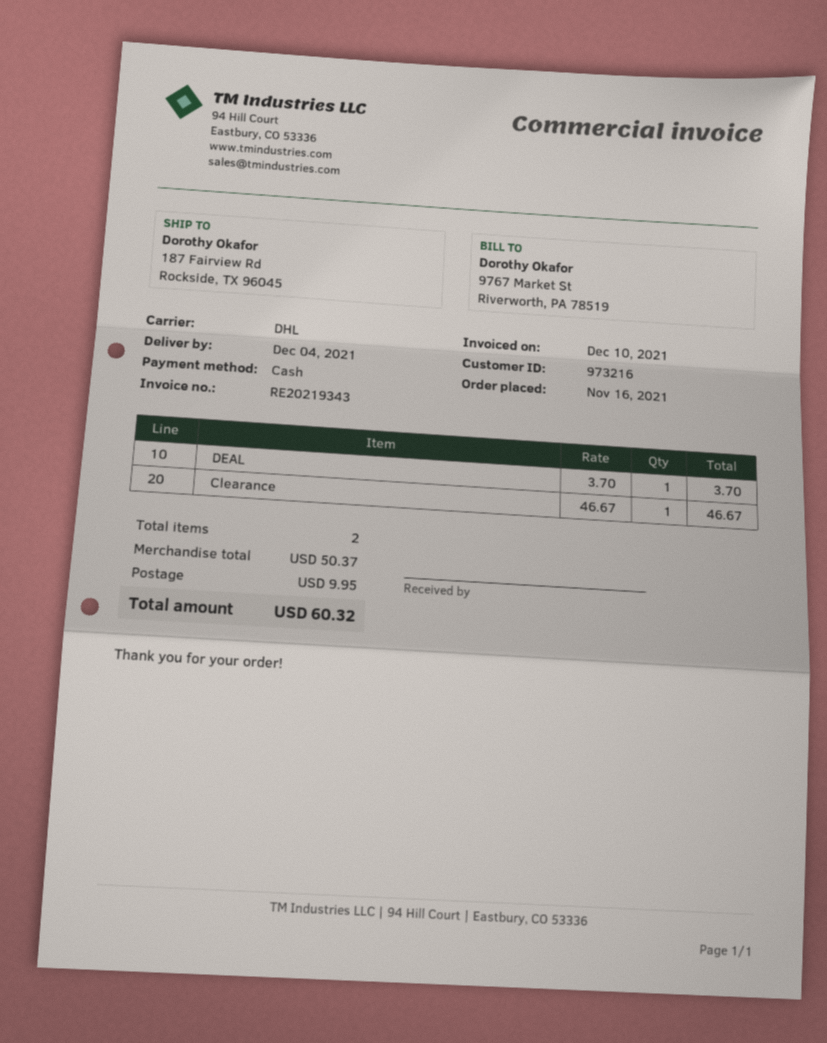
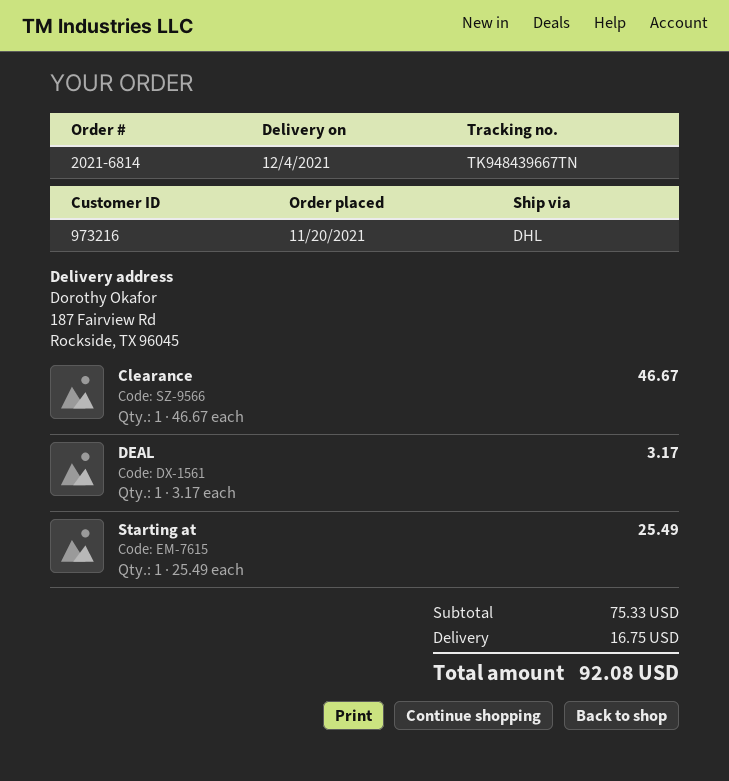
order date: 2021-11-16 -> 2021-11-20
DEAL: 1 x 3.70 = 3.70 -> 1 x 3.17 = 3.17
Starting at: none -> 1 x 25.49 = 25.49
subtotal: 50.37 -> 75.33
shipping: 9.95 -> 16.75
total: 60.32 -> 92.08

